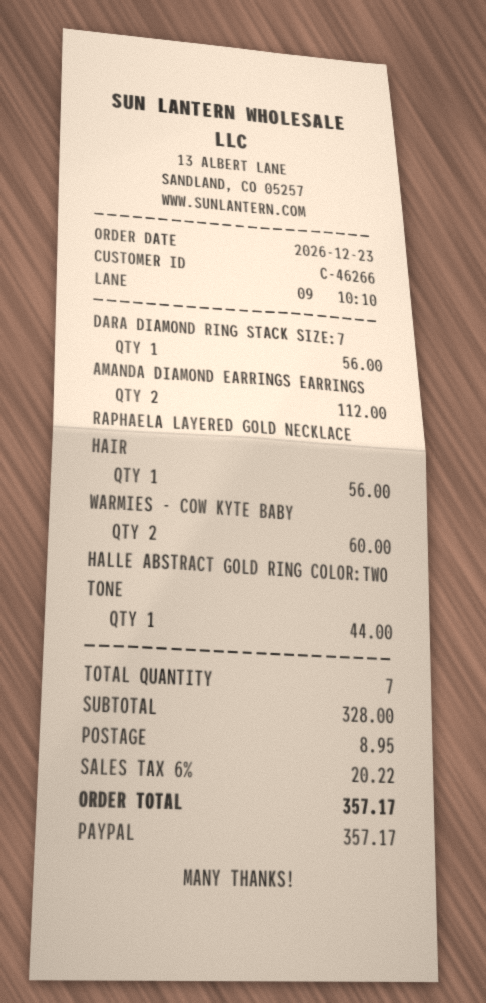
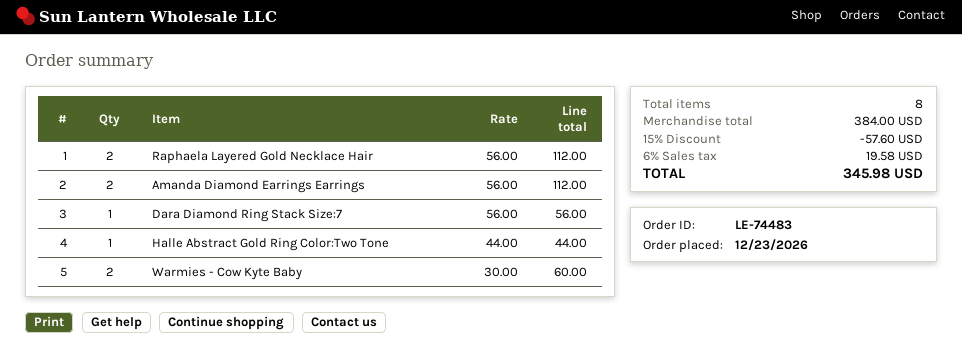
RAPHAELA LAYERED GOLD NECKLACE HAIR: 1 for 56.00 -> 2 for 112.00
total quantity: 7 -> 8
subtotal: 328.00 -> 384.00
discount: none -> 15% = 57.60
shipping: 8.95 -> none
tax: 6% = 20.22 -> 6% = 19.58
total: 357.17 -> 345.98

